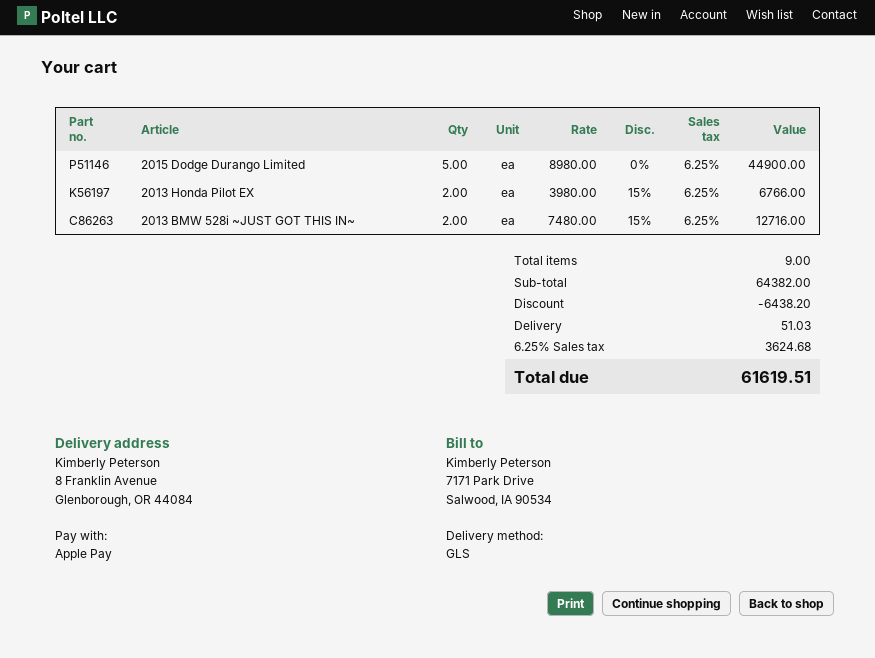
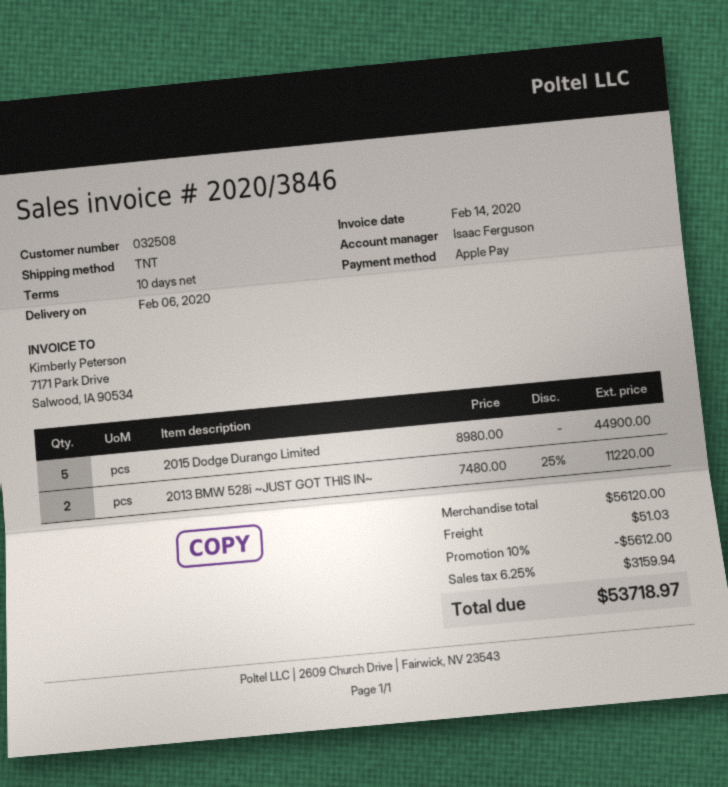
shipping method: GLS -> TNT
2013 Honda Pilot EX: 2 x 3980.00 - 15% = 6766.00 -> none
2013 BMW 528i ~JUST GOT THIS IN~: 2 x 7480.00 - 15% = 12716.00 -> 2 x 7480.00 - 25% = 11220.00
subtotal: 64382.00 -> 56120.00
discount: 6438.20 -> 5612.00
tax: 6.25% = 3624.68 -> 6.25% = 3159.94
total: 61619.51 -> 53718.97

